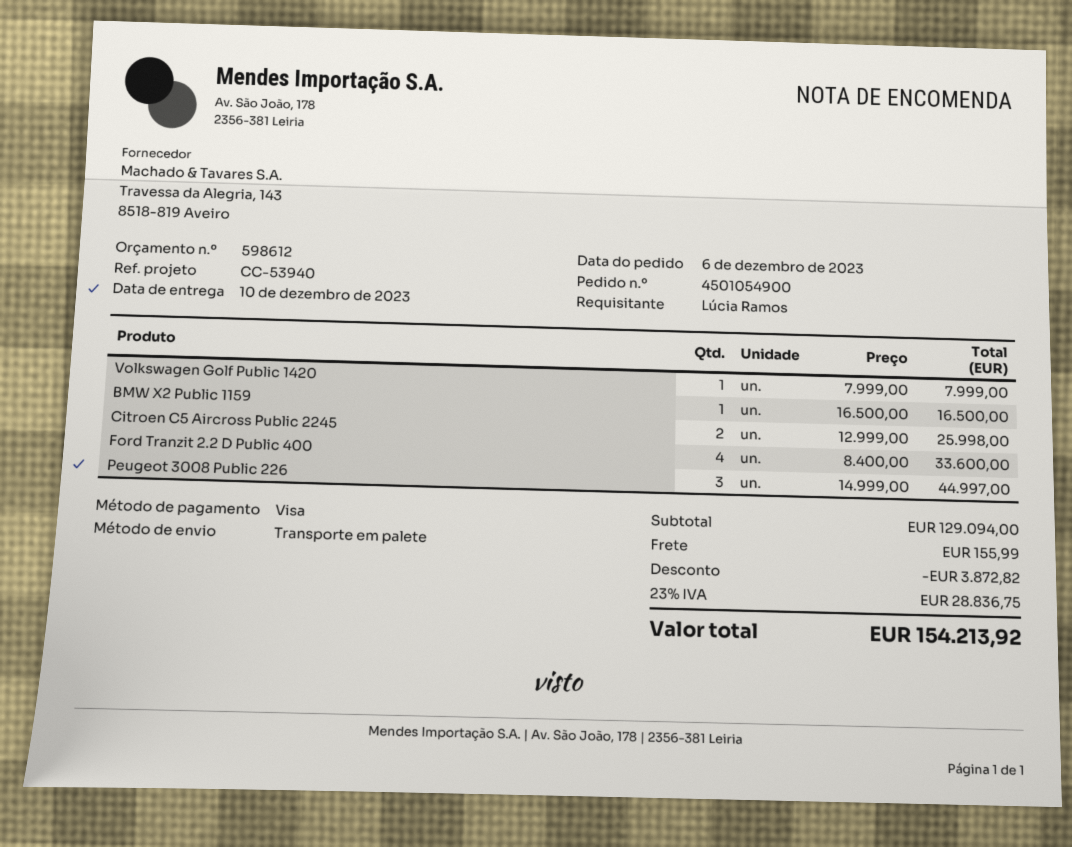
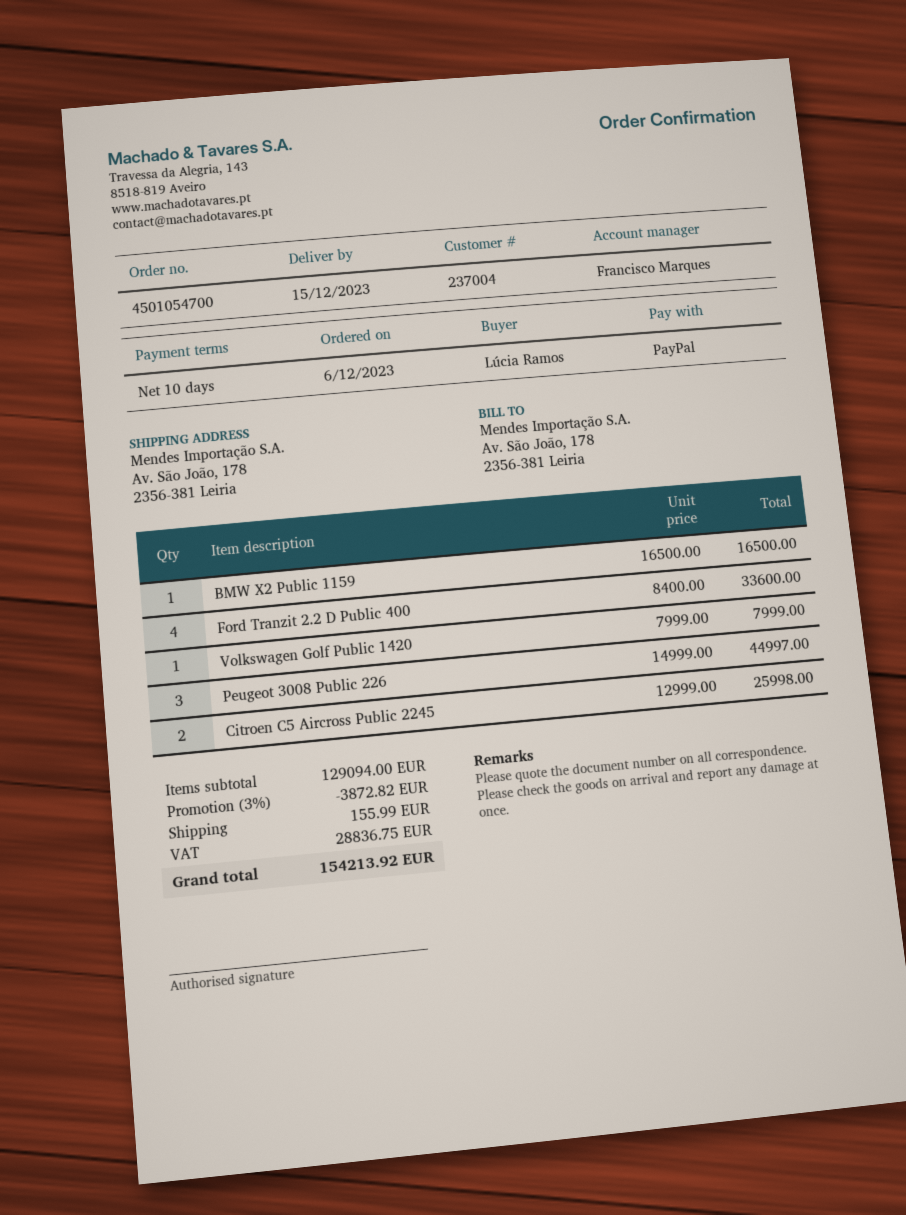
order number: 4501054900 -> 4501054700
delivery date: 2023-12-10 -> 2023-12-15
payment method: Visa -> PayPal

